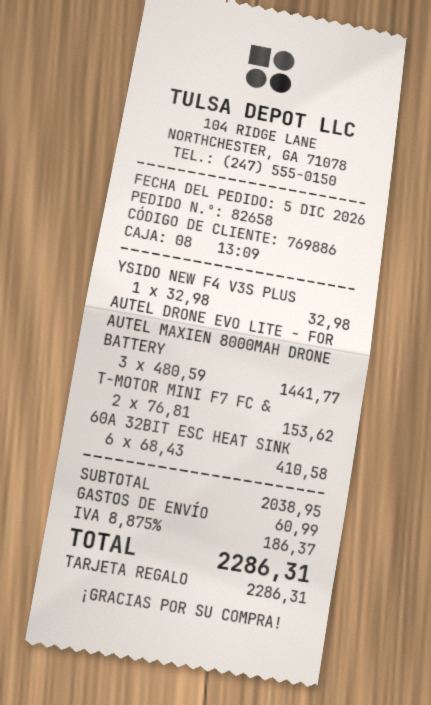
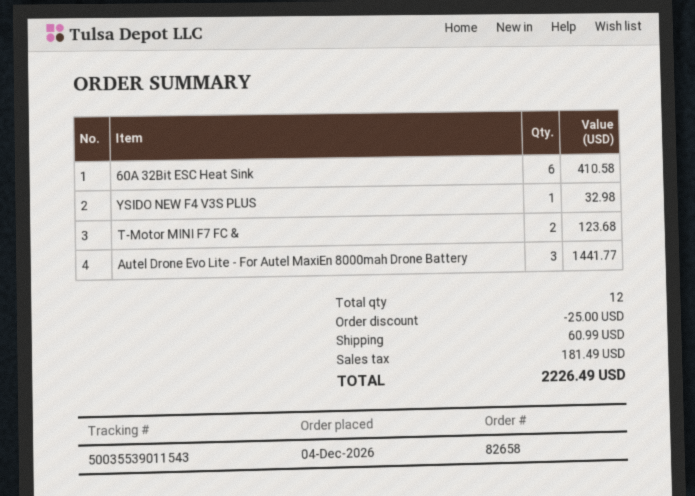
order date: 2026-12-05 -> 2026-12-04
T-MOTOR MINI F7 FC &: 2 for 153.62 -> 2 for 123.68
discount: none -> 25.00
tax: 186.37 -> 181.49
total: 2286.31 -> 2226.49

